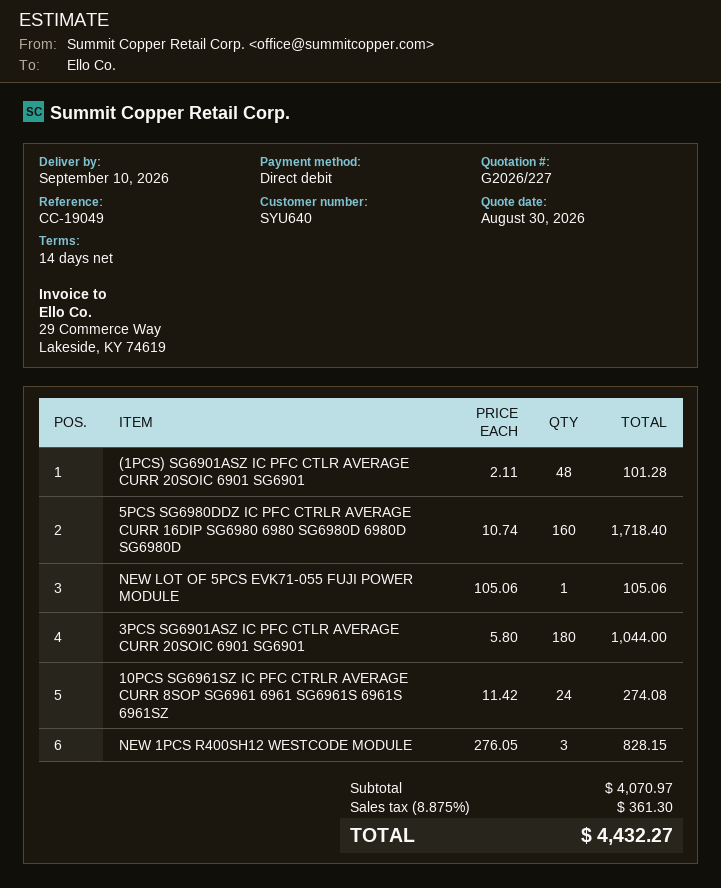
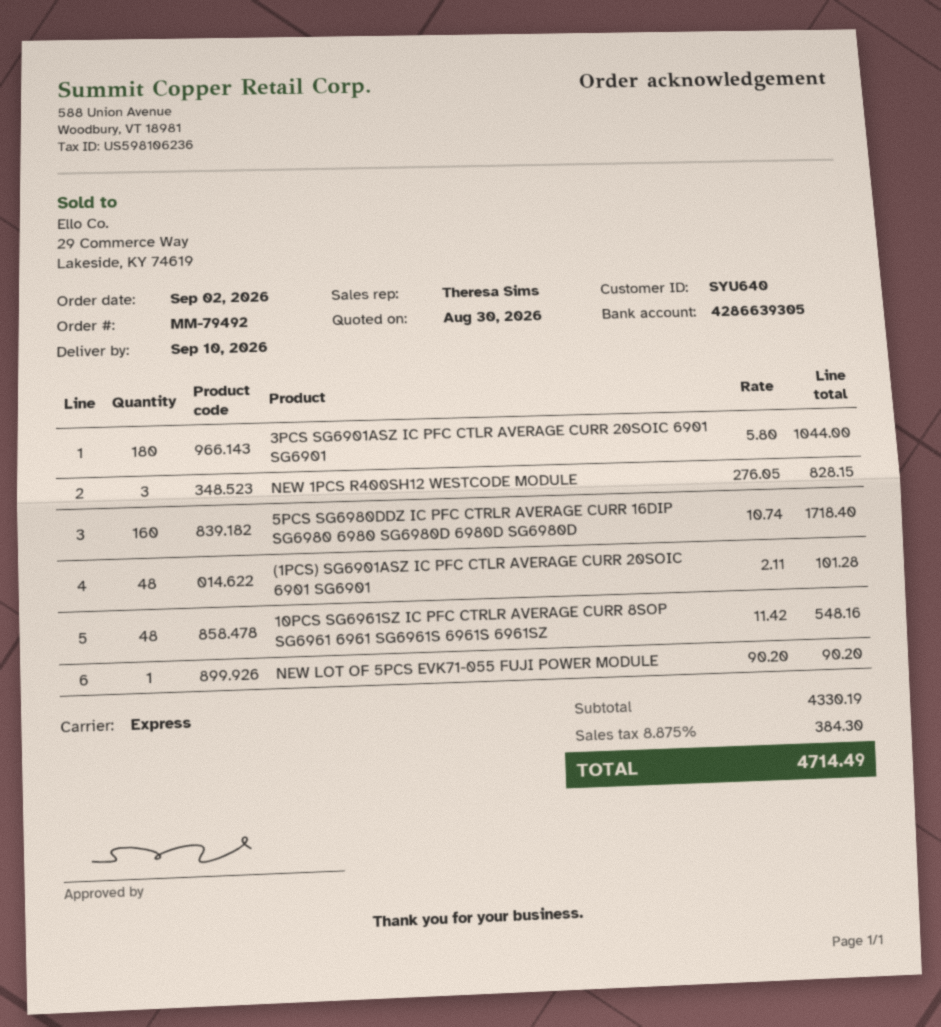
NEW LOT OF 5PCS EVK71-055 FUJI POWER MODULE: 1 x 105.06 = 105.06 -> 1 x 90.20 = 90.20
10PCS SG6961SZ IC PFC CTRLR AVERAGE CURR 8SOP SG6961 6961 SG6961S 6961S 6961SZ: 24 x 11.42 = 274.08 -> 48 x 11.42 = 548.16
subtotal: 4070.97 -> 4330.19
tax: 8.875% = 361.30 -> 8.875% = 384.30
total: 4432.27 -> 4714.49

